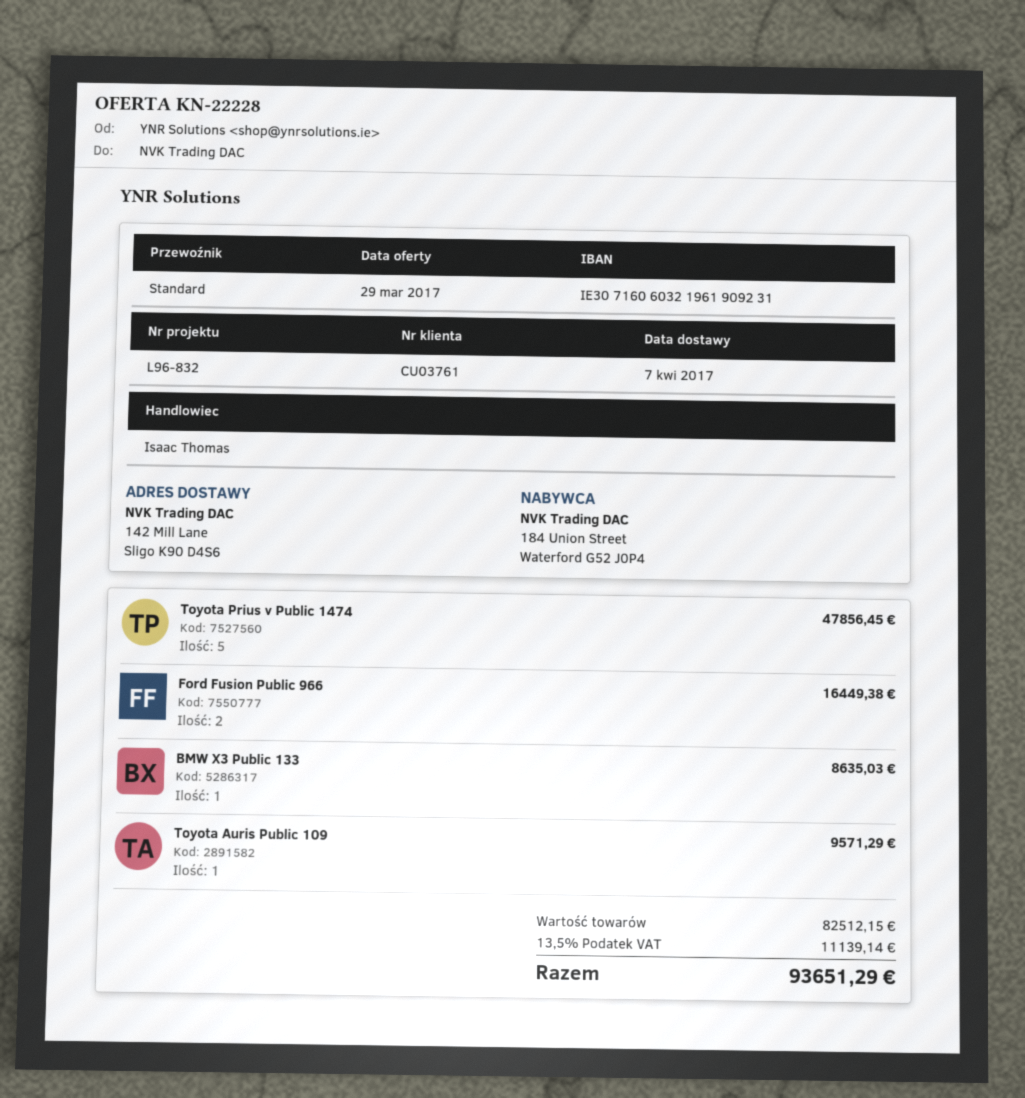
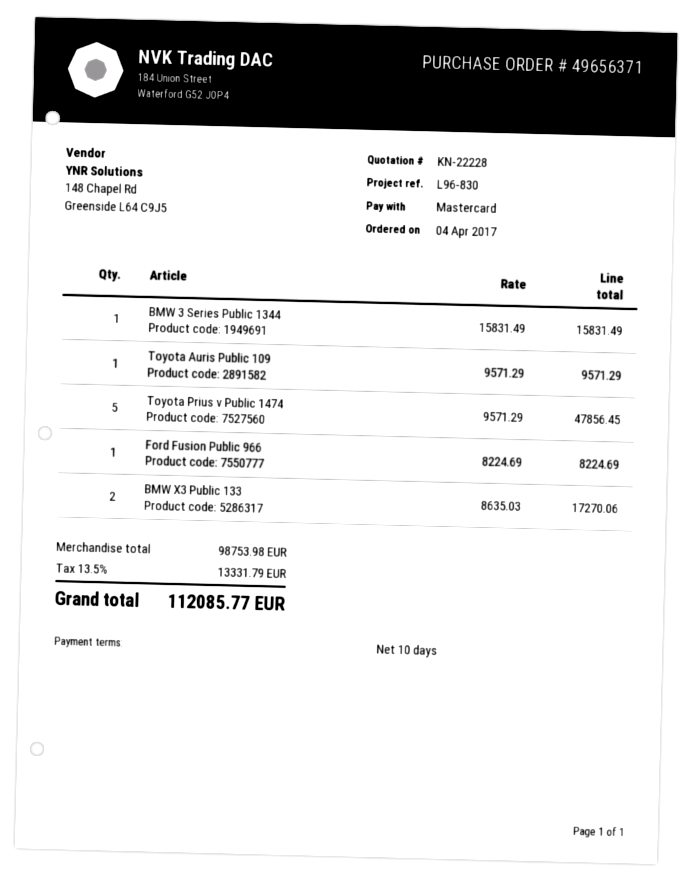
reference: L96-832 -> L96-830
Ford Fusion Public 966: 2 for 16449.38 -> 1 for 8224.69
BMW X3 Public 133: 1 for 8635.03 -> 2 for 17270.06
BMW 3 Series Public 1344: none -> 1 for 15831.49
subtotal: 82512.15 -> 98753.98
tax: 13.5% = 11139.14 -> 13.5% = 13331.79
total: 93651.29 -> 112085.77

